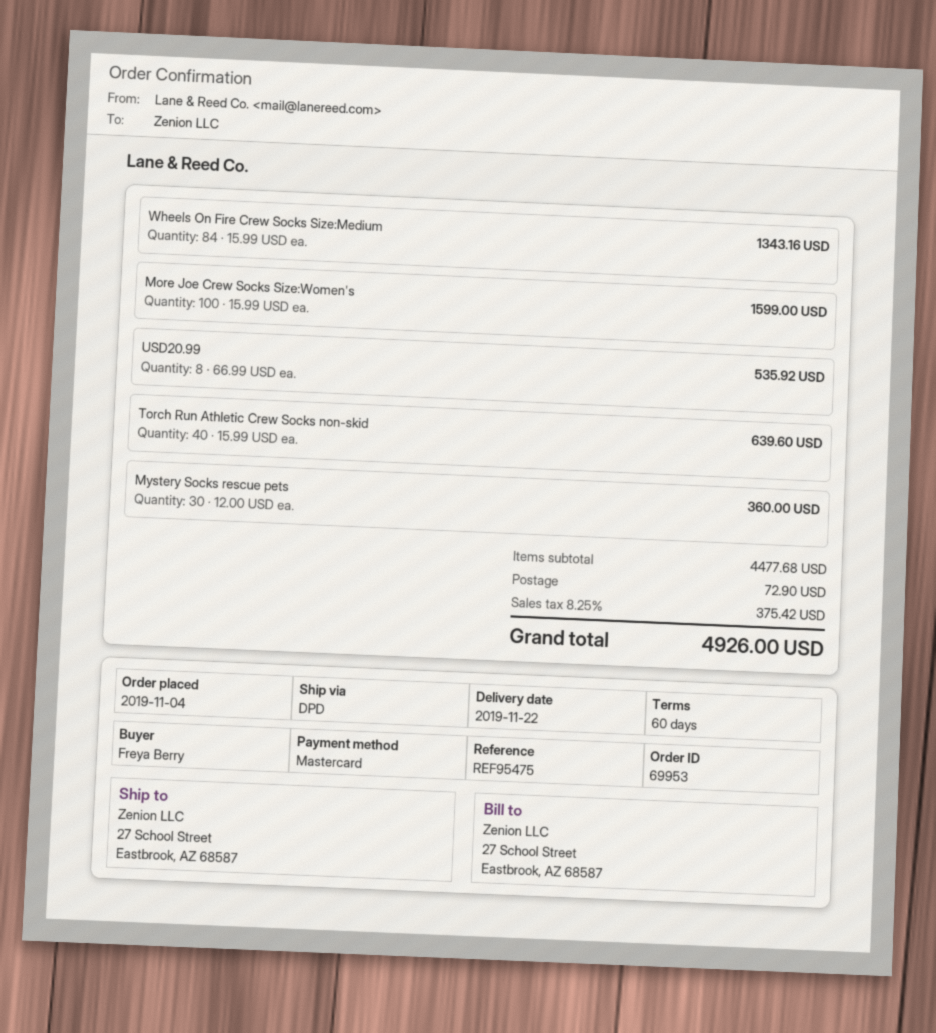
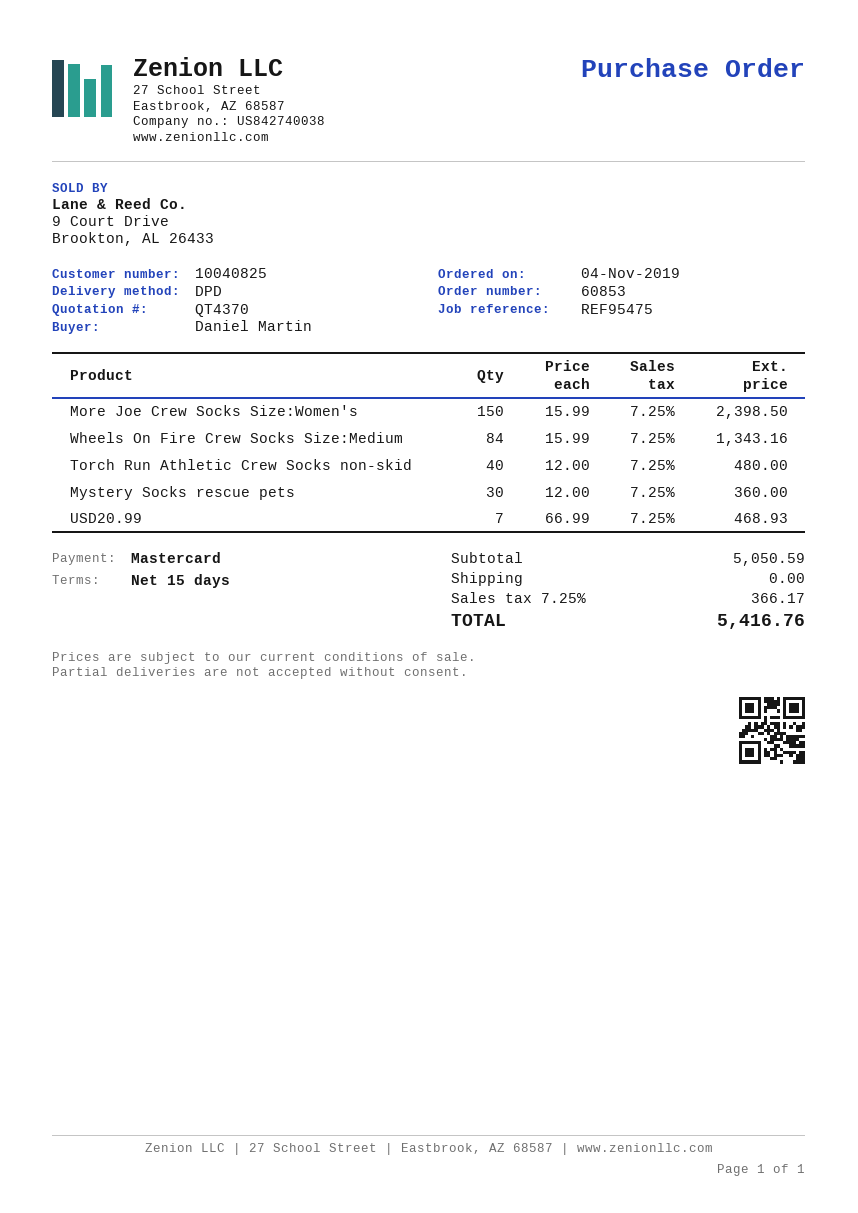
order number: 69953 -> 60853
payment terms: 60 days -> 15 days
ordered by: Freya Berry -> Daniel Martin
More Joe Crew Socks Size:Women's: 100 x 15.99 = 1599.00 -> 150 x 15.99 = 2398.50
USD20.99: 8 x 66.99 = 535.92 -> 7 x 66.99 = 468.93
Torch Run Athletic Crew Socks non-skid: 40 x 15.99 = 639.60 -> 40 x 12.00 = 480.00
subtotal: 4477.68 -> 5050.59
shipping: 72.90 -> 0.00
tax: 8.25% = 375.42 -> 7.25% = 366.17
total: 4926.00 -> 5416.76

